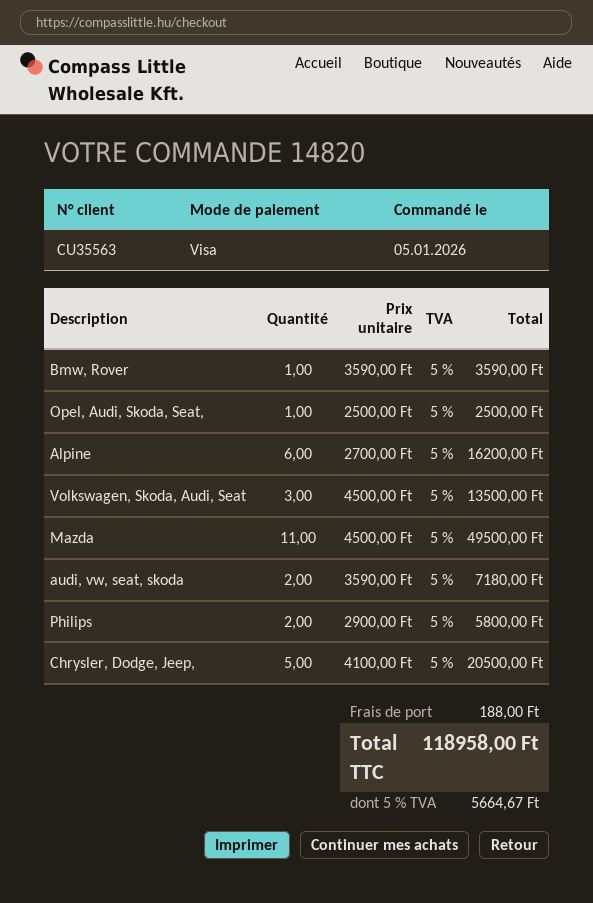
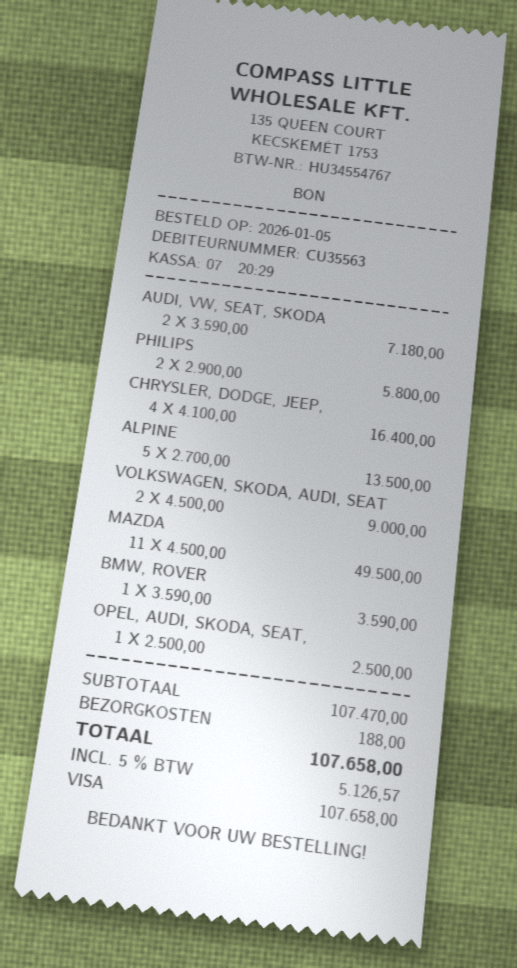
Alpine: 6 x 2700.00 = 16200.00 -> 5 x 2700.00 = 13500.00
Volkswagen, Skoda, Audi, Seat: 3 x 4500.00 = 13500.00 -> 2 x 4500.00 = 9000.00
Chrysler, Dodge, Jeep,: 5 x 4100.00 = 20500.00 -> 4 x 4100.00 = 16400.00
tax: 5% = 5664.67 -> 5% = 5126.57
total: 118958.00 -> 107658.00

